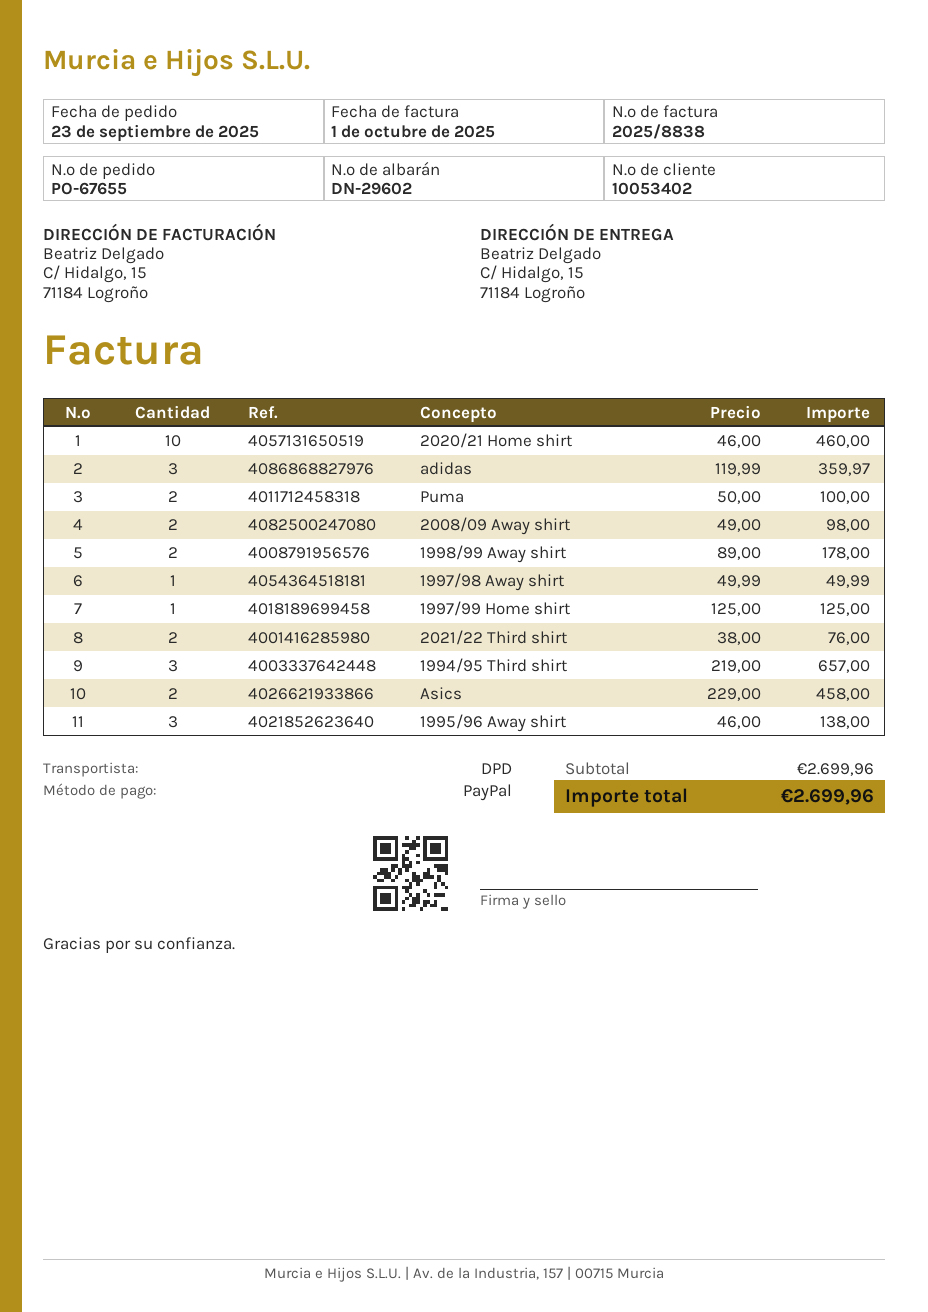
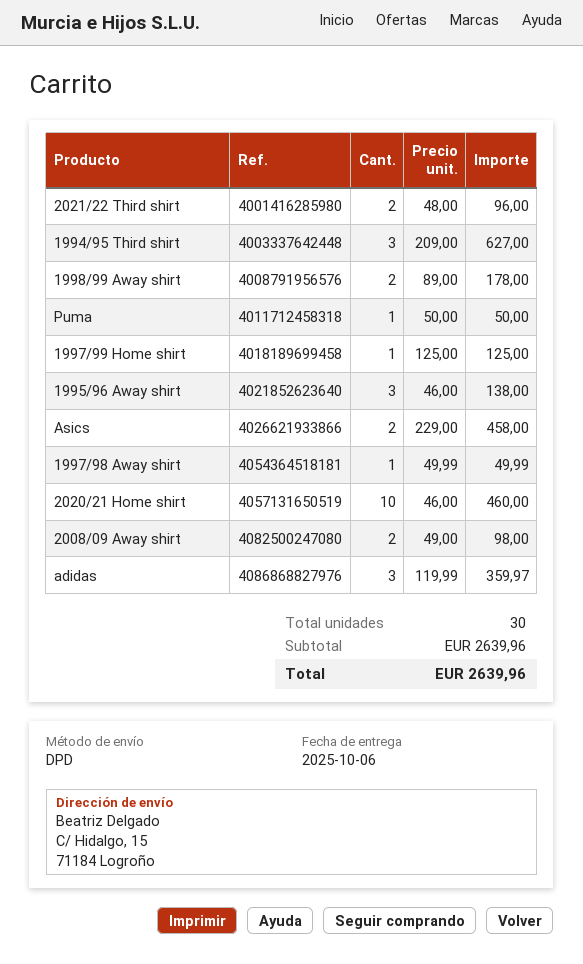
Puma: 2 x 50.00 = 100.00 -> 1 x 50.00 = 50.00
2021/22 Third shirt: 2 x 38.00 = 76.00 -> 2 x 48.00 = 96.00
1994/95 Third shirt: 3 x 219.00 = 657.00 -> 3 x 209.00 = 627.00
subtotal: 2699.96 -> 2639.96
total: 2699.96 -> 2639.96

